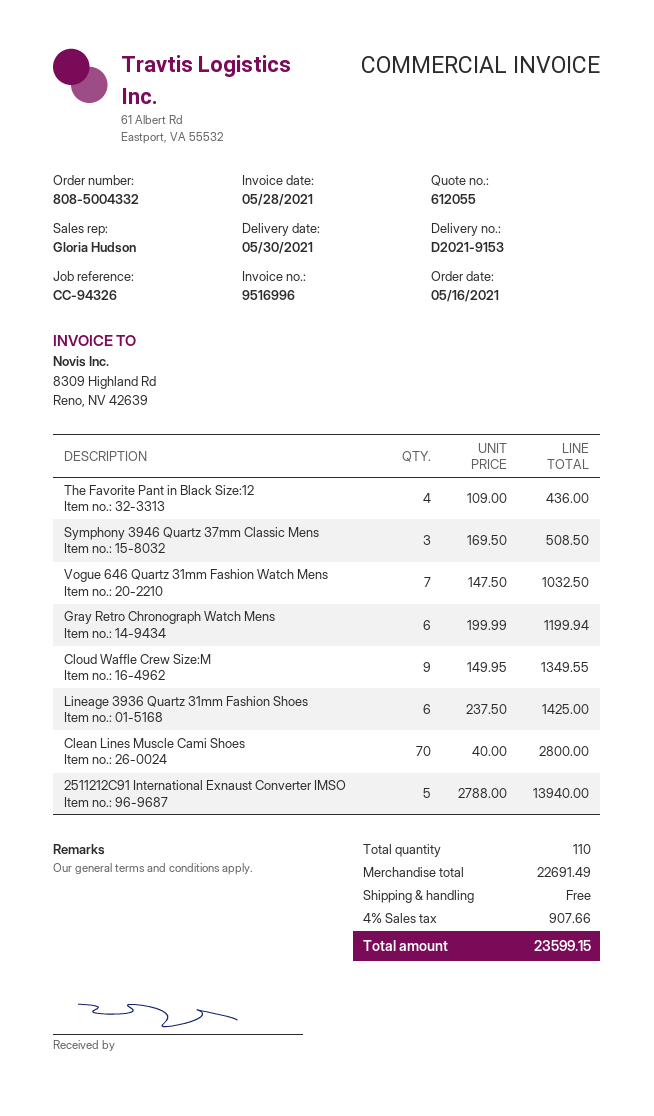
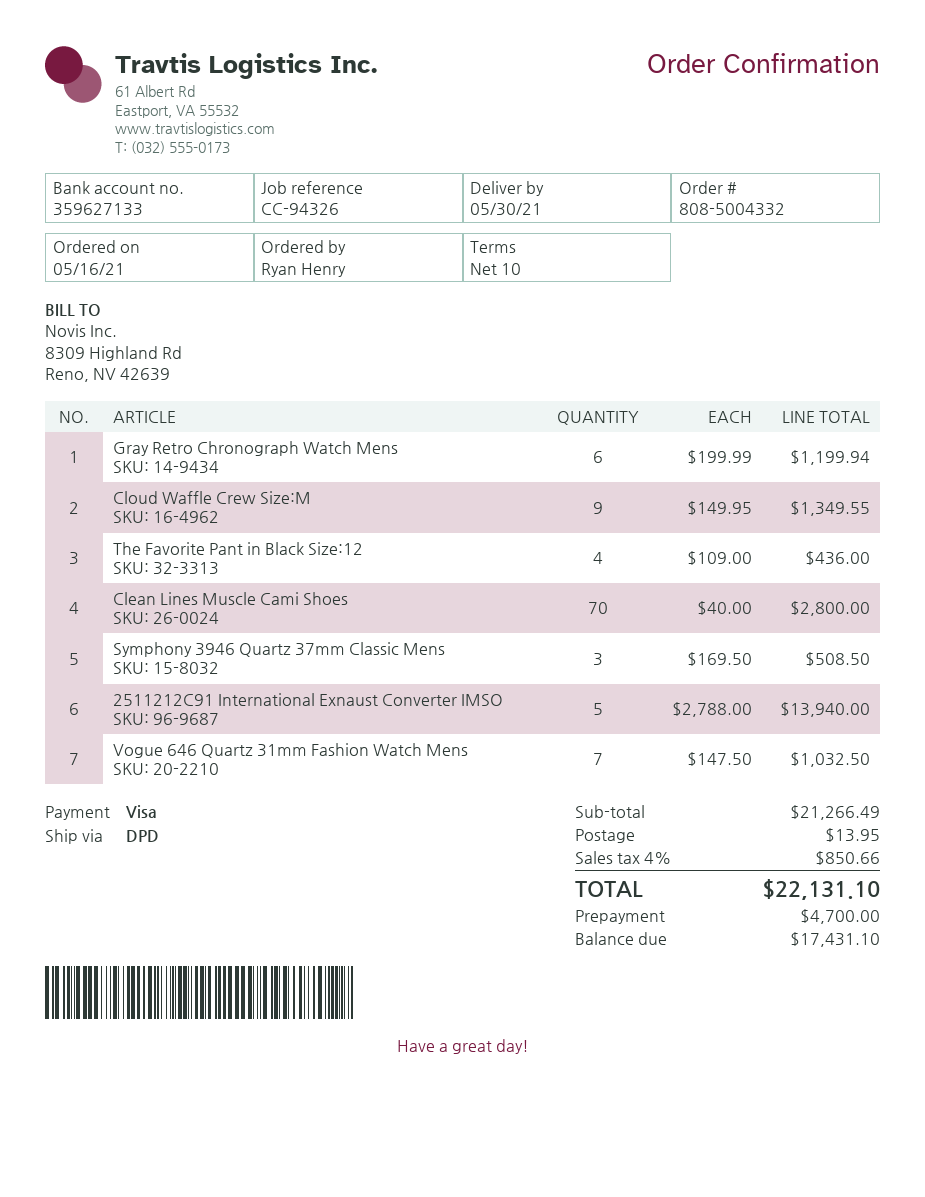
Lineage 3936 Quartz 31mm Fashion Shoes: 6 x 237.50 = 1425.00 -> none
subtotal: 22691.49 -> 21266.49
shipping: 0.00 -> 13.95
tax: 4% = 907.66 -> 4% = 850.66
total: 23599.15 -> 22131.10

